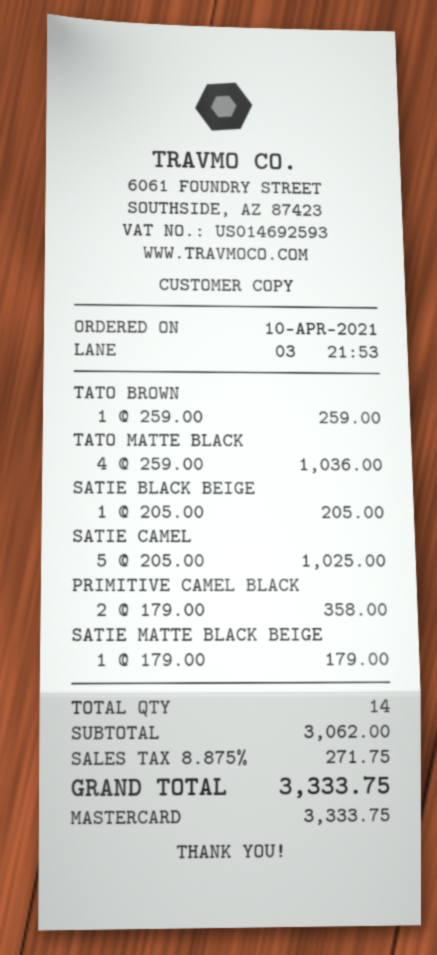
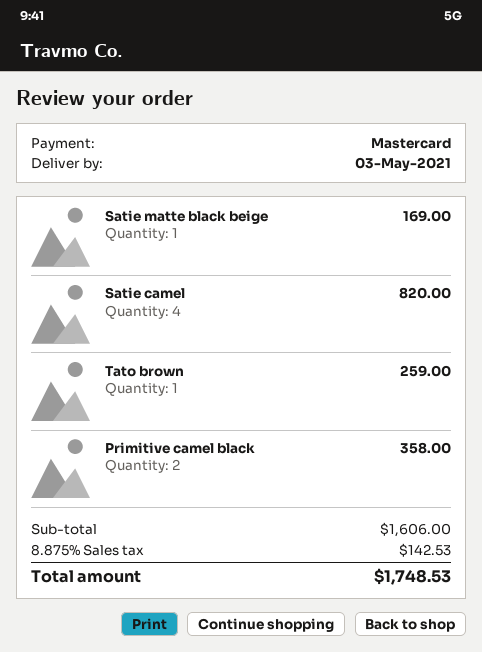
TATO MATTE BLACK: 4 for 1036.00 -> none
SATIE BLACK BEIGE: 1 for 205.00 -> none
SATIE CAMEL: 5 for 1025.00 -> 4 for 820.00
SATIE MATTE BLACK BEIGE: 1 for 179.00 -> 1 for 169.00
subtotal: 3062.00 -> 1606.00
tax: 8.875% = 271.75 -> 8.875% = 142.53
total: 3333.75 -> 1748.53

